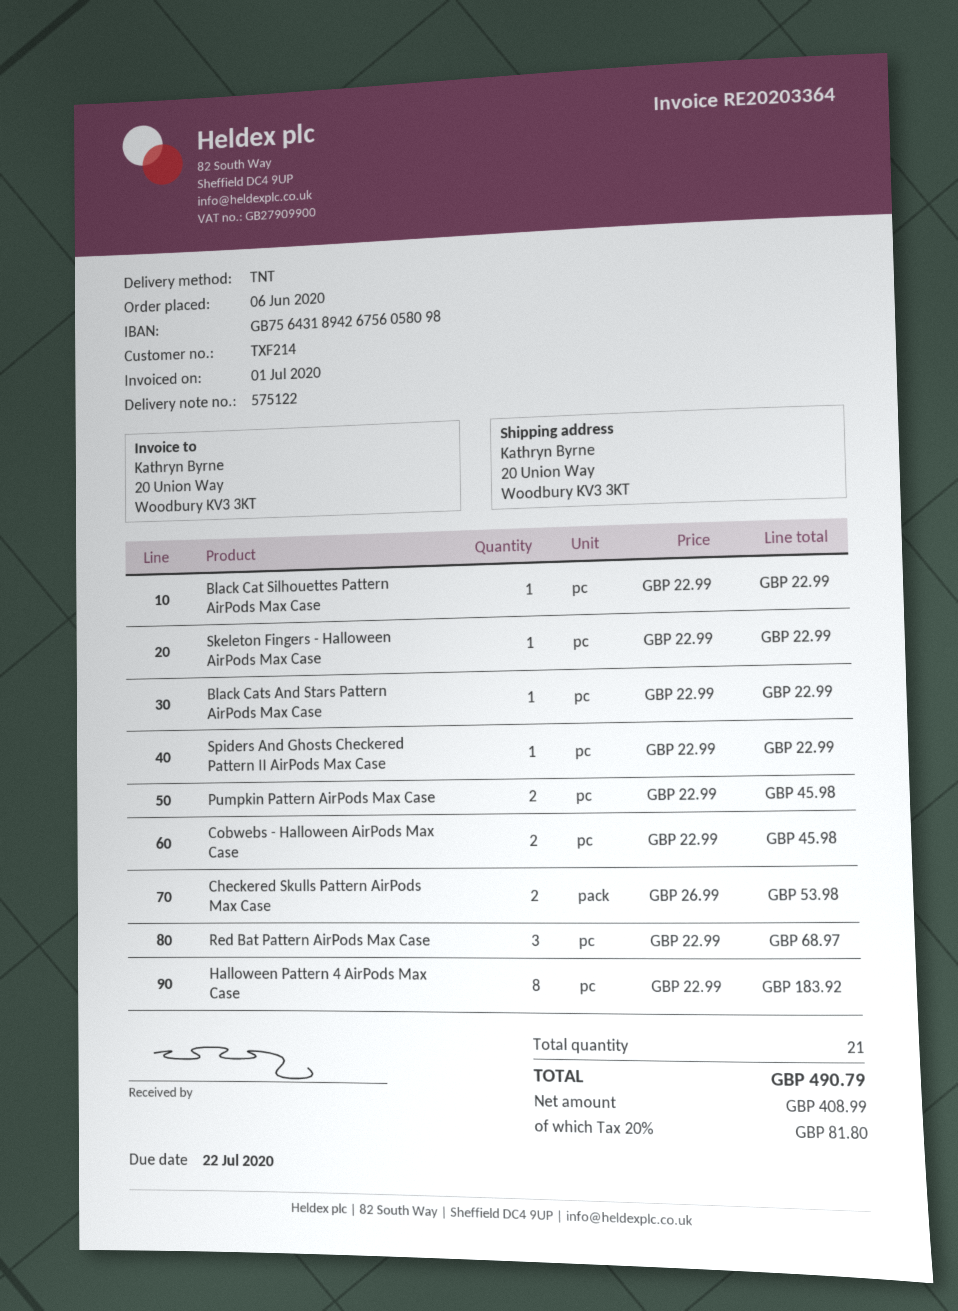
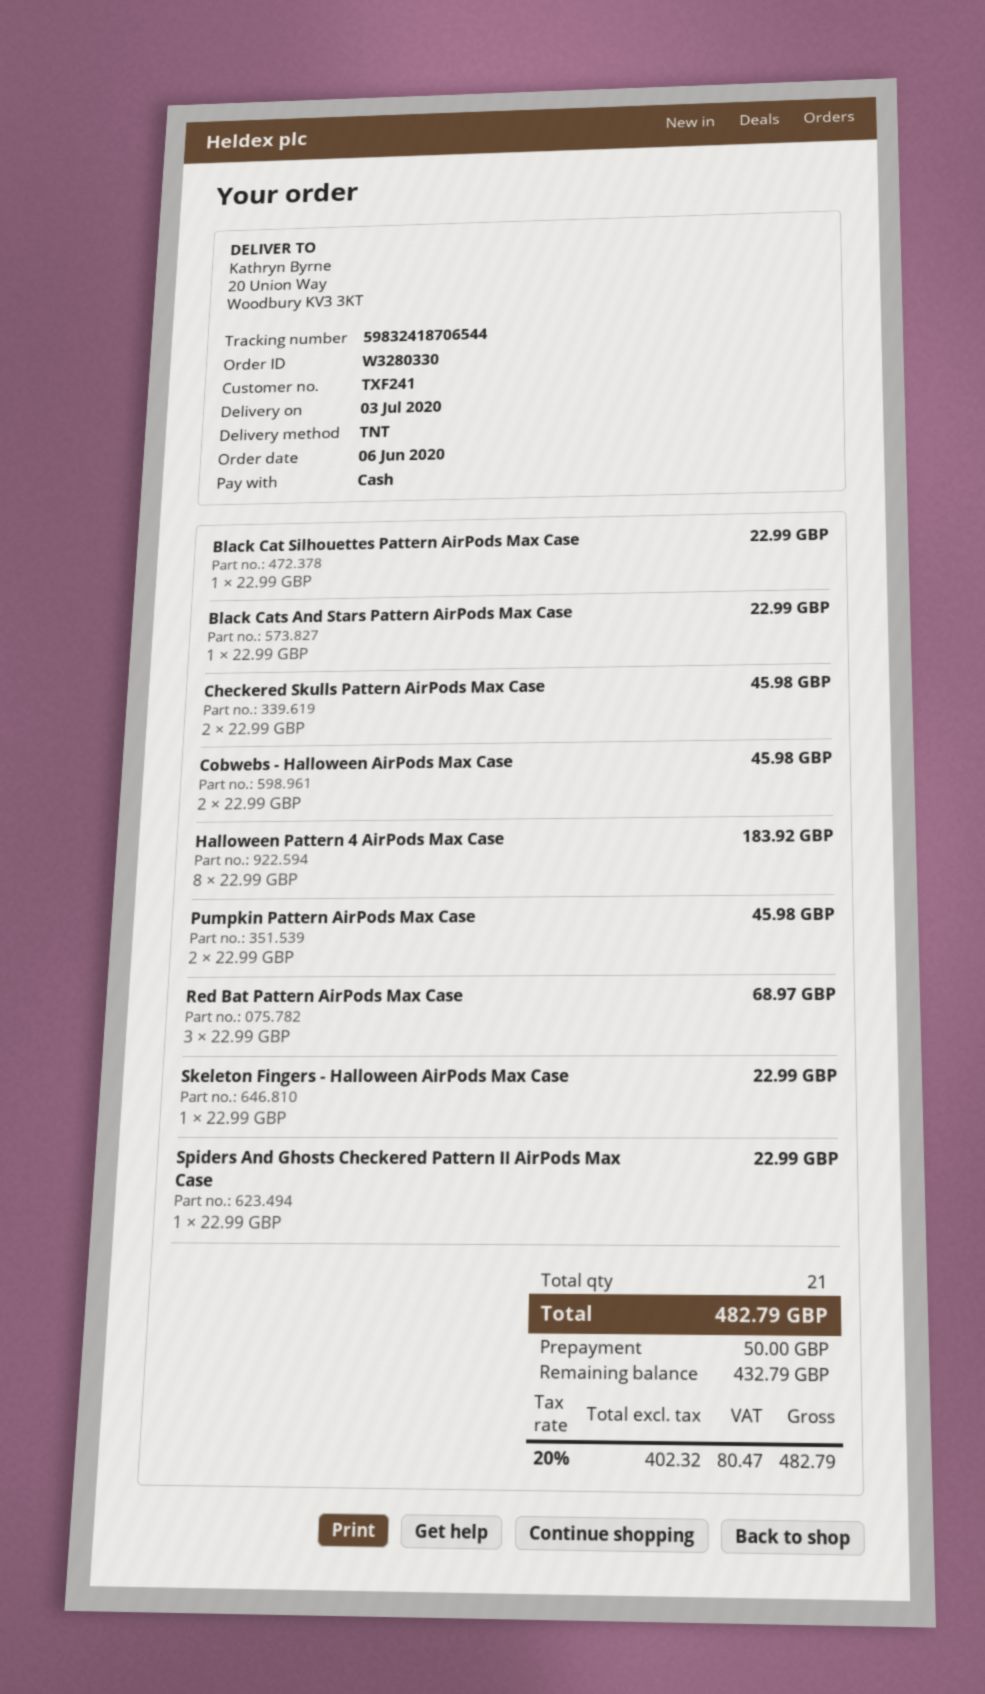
customer number: TXF214 -> TXF241
Checkered Skulls Pattern AirPods Max Case: 2 x 26.99 = 53.98 -> 2 x 22.99 = 45.98
net: 408.99 -> 402.32
tax: 20% = 81.80 -> 20% = 80.47
total: 490.79 -> 482.79

